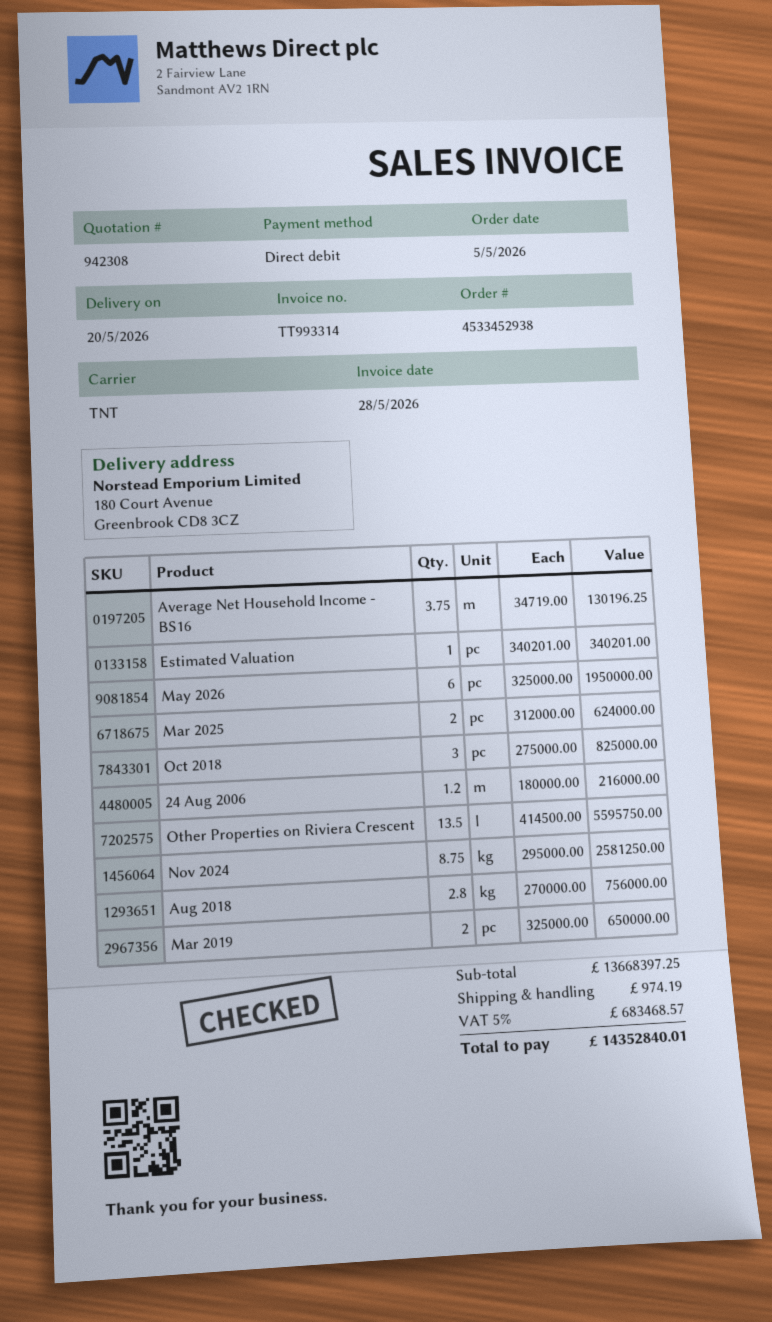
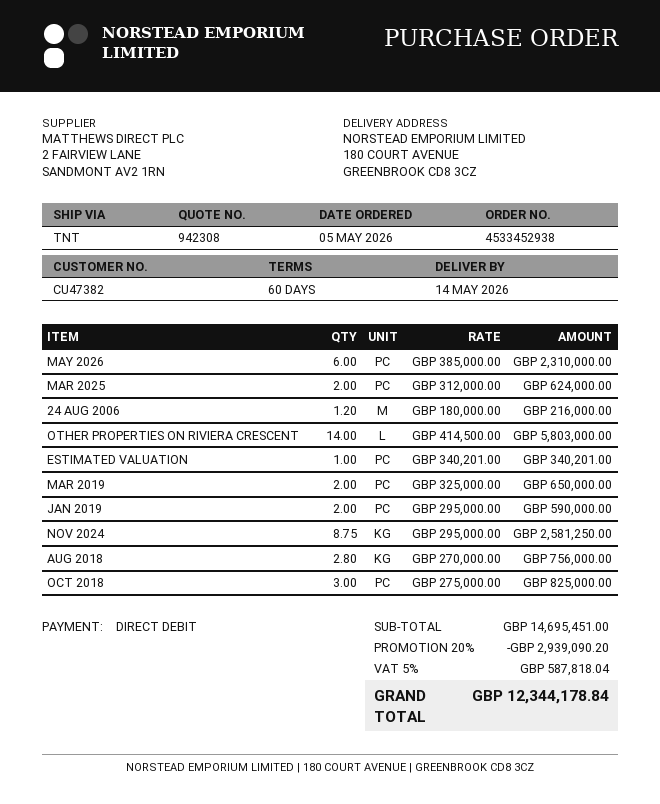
delivery date: 2026-05-20 -> 2026-05-14
Average Net Household Income - BS16: 3.75 x 34719.00 = 130196.25 -> none
May 2026: 6 x 325000.00 = 1950000.00 -> 6 x 385000.00 = 2310000.00
Other Properties on Riviera Crescent: 13.5 x 414500.00 = 5595750.00 -> 14 x 414500.00 = 5803000.00
JAN 2019: none -> 2 x 295000.00 = 590000.00
subtotal: 13668397.25 -> 14695451.00
discount: none -> 20% = 2939090.20
shipping: 974.19 -> none
tax: 5% = 683468.57 -> 5% = 587818.04
total: 14352840.01 -> 12344178.84

